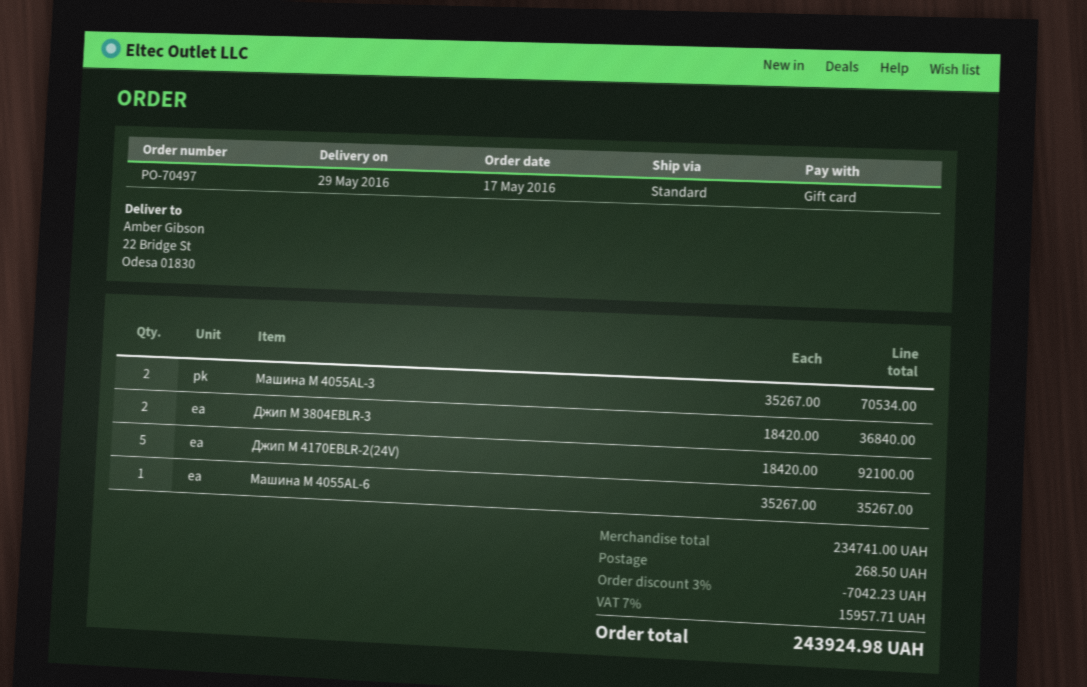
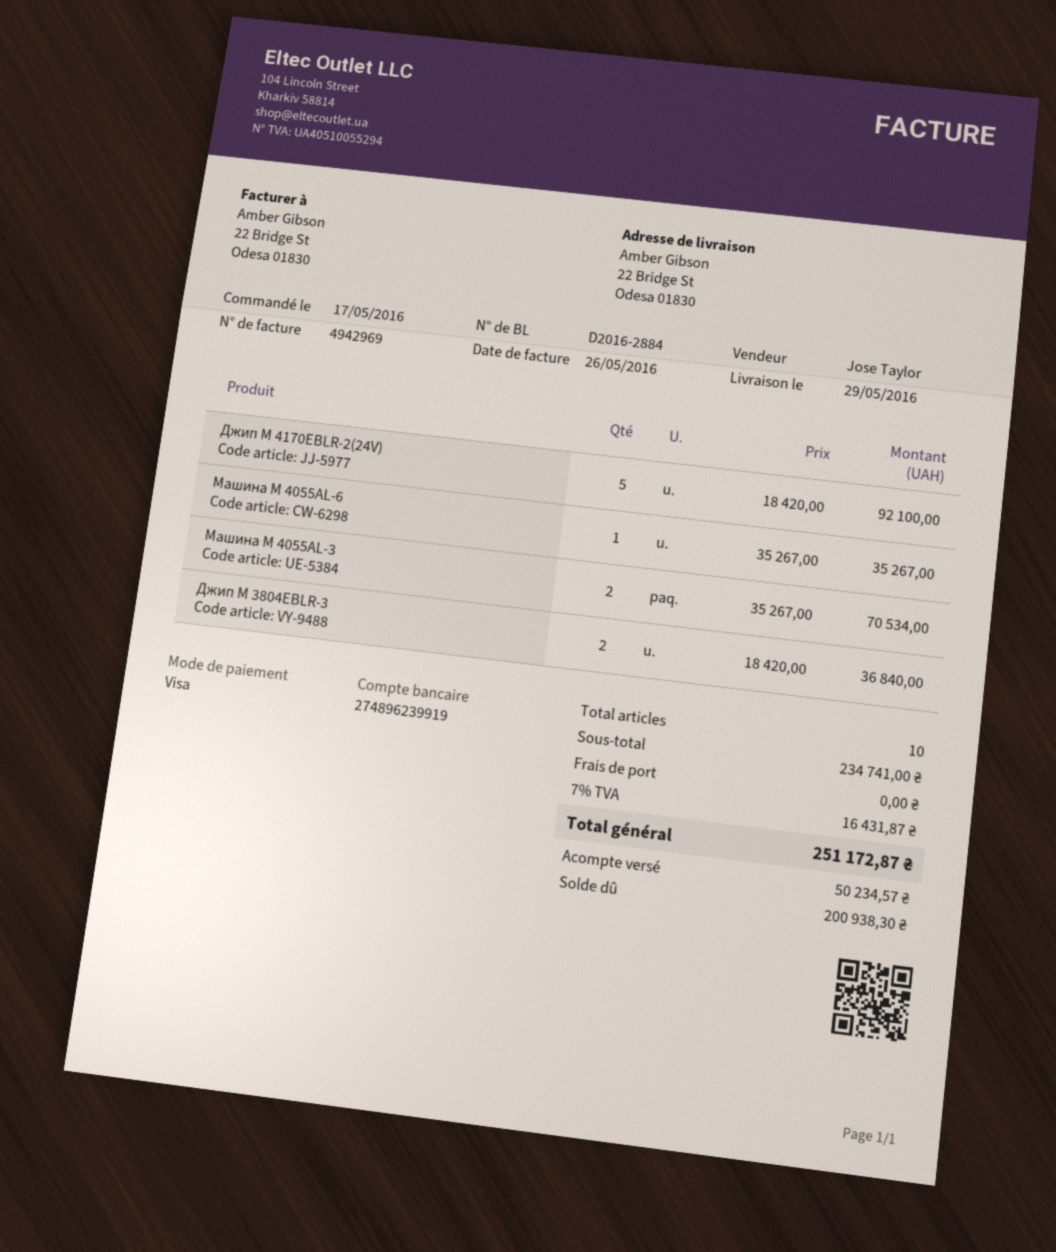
payment method: gift card -> Visa
discount: 3% = 7042.23 -> none
shipping: 268.50 -> 0.00
tax: 7% = 15957.71 -> 7% = 16431.87
total: 243924.98 -> 251172.87

